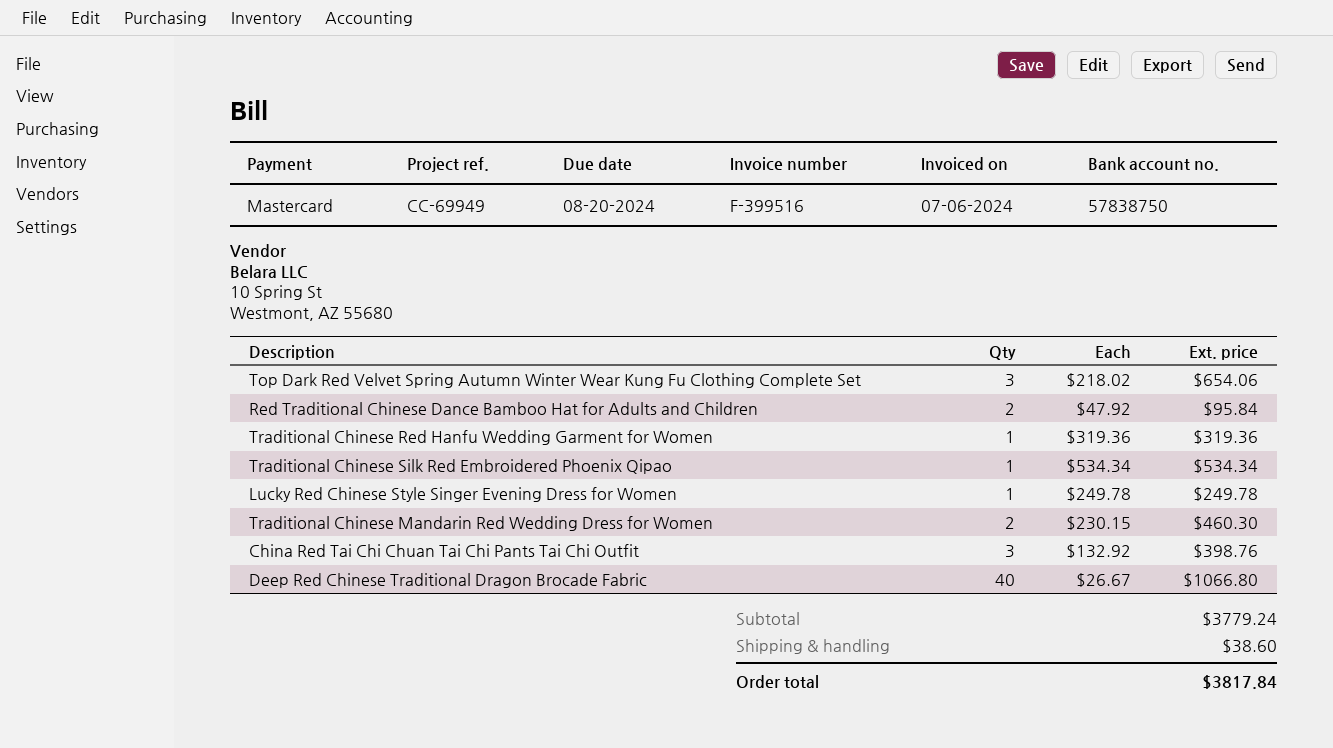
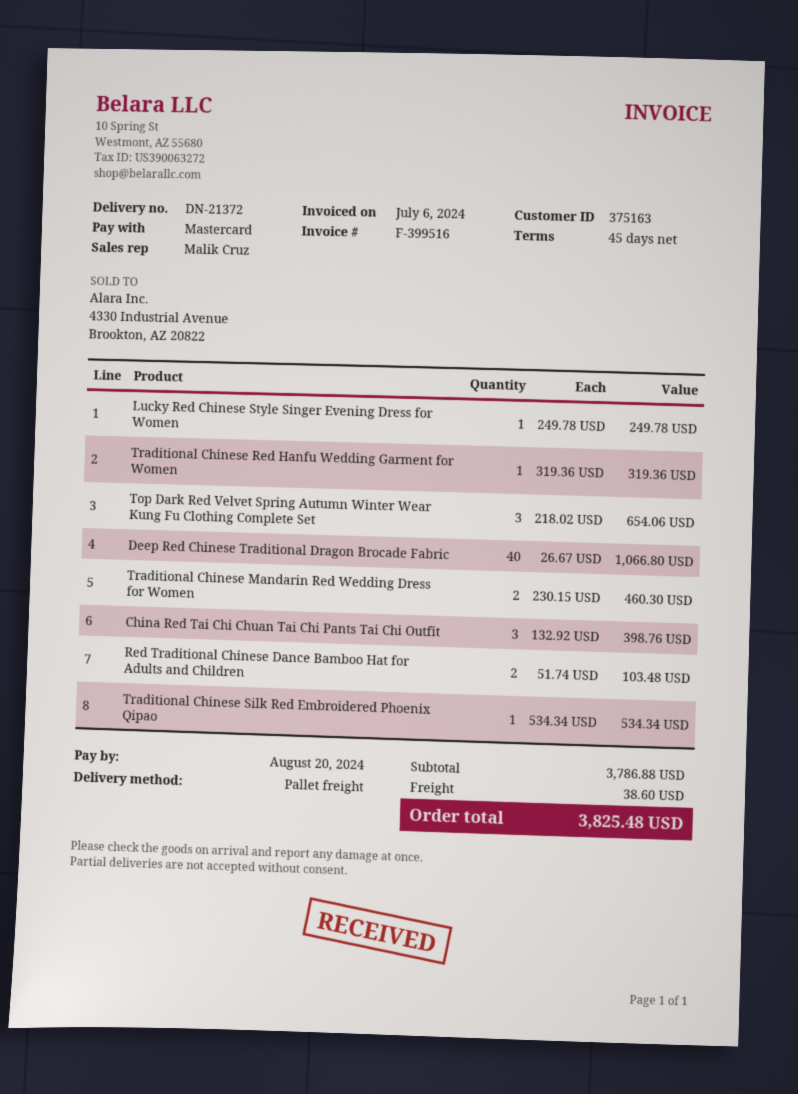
Red Traditional Chinese Dance Bamboo Hat for Adults and Children: 2 x 47.92 = 95.84 -> 2 x 51.74 = 103.48
subtotal: 3779.24 -> 3786.88
total: 3817.84 -> 3825.48

